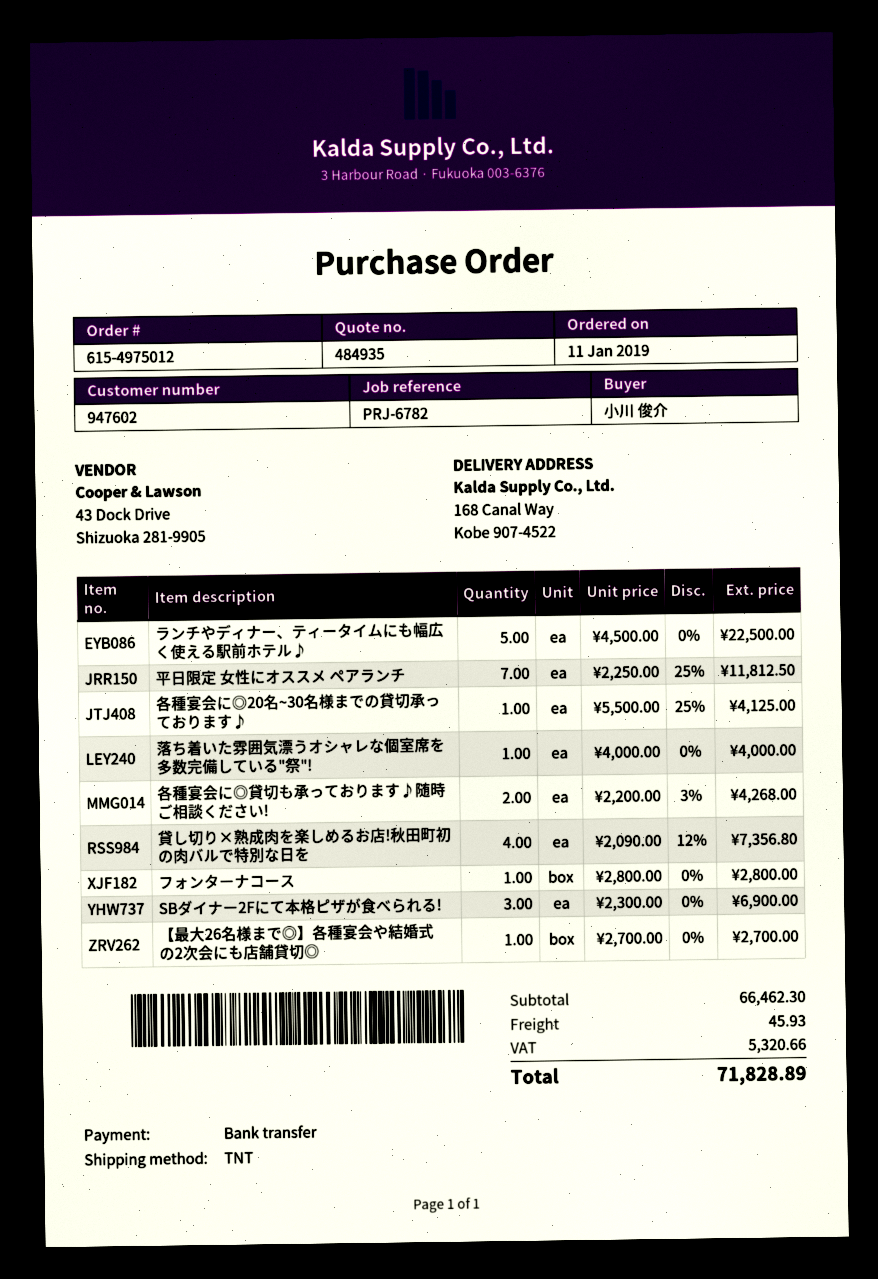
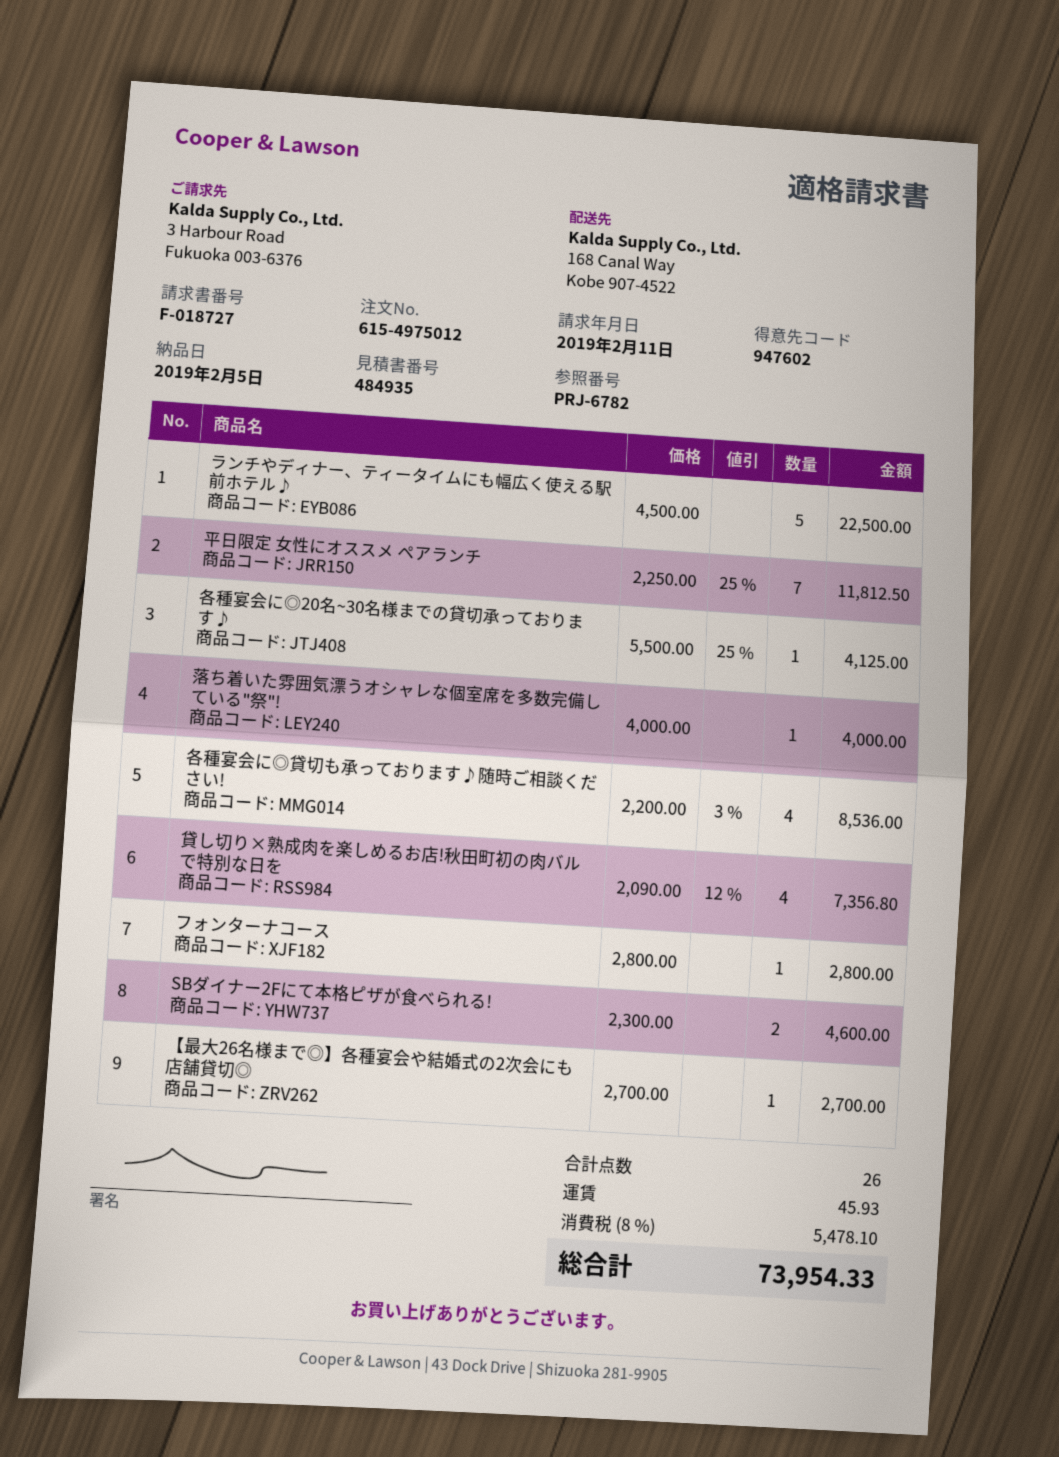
各種宴会に◎貸切も承っております♪随時ご相談ください!: 2 x 2200.00 - 3% = 4268.00 -> 4 x 2200.00 - 3% = 8536.00
SBダイナー2Fにて本格ピザが食べられる!: 3 x 2300.00 = 6900.00 -> 2 x 2300.00 = 4600.00
tax: 5320.66 -> 5478.10
total: 71828.89 -> 73954.33

